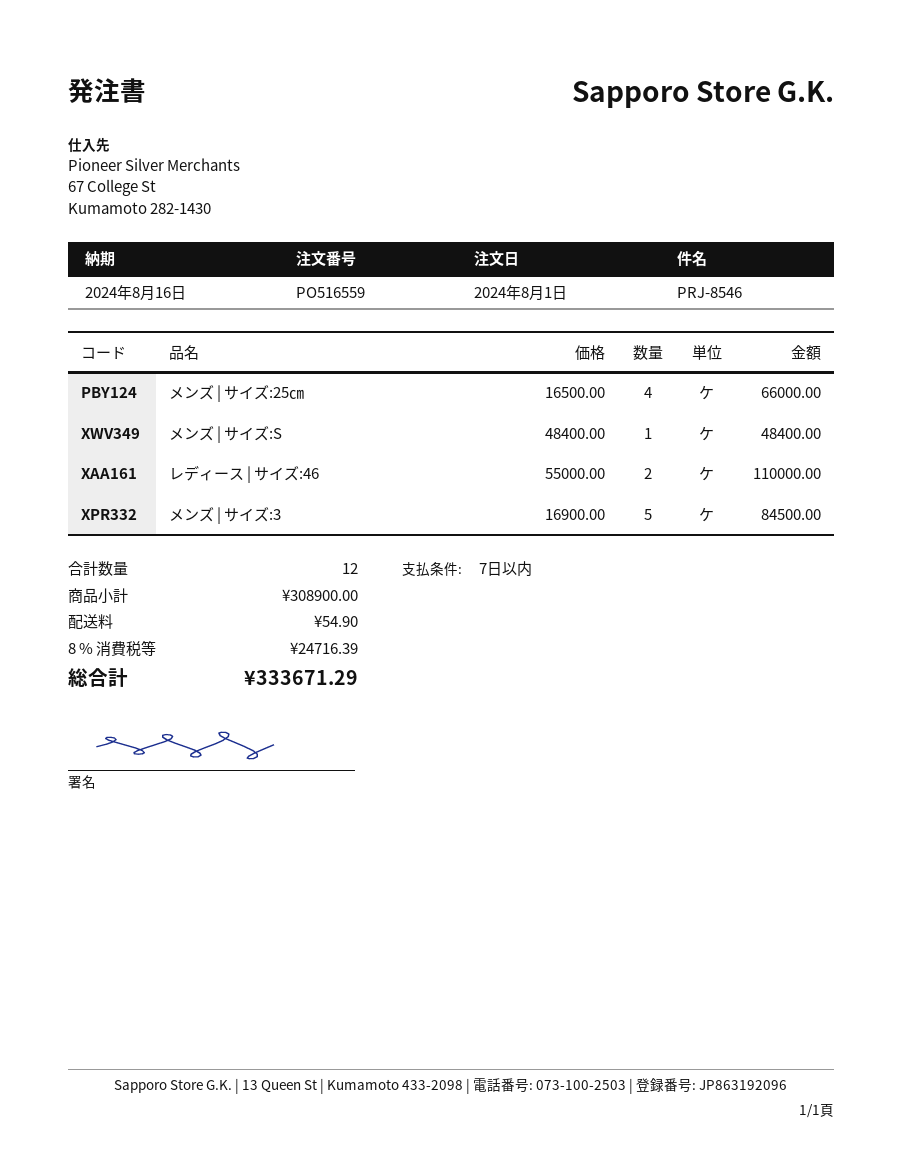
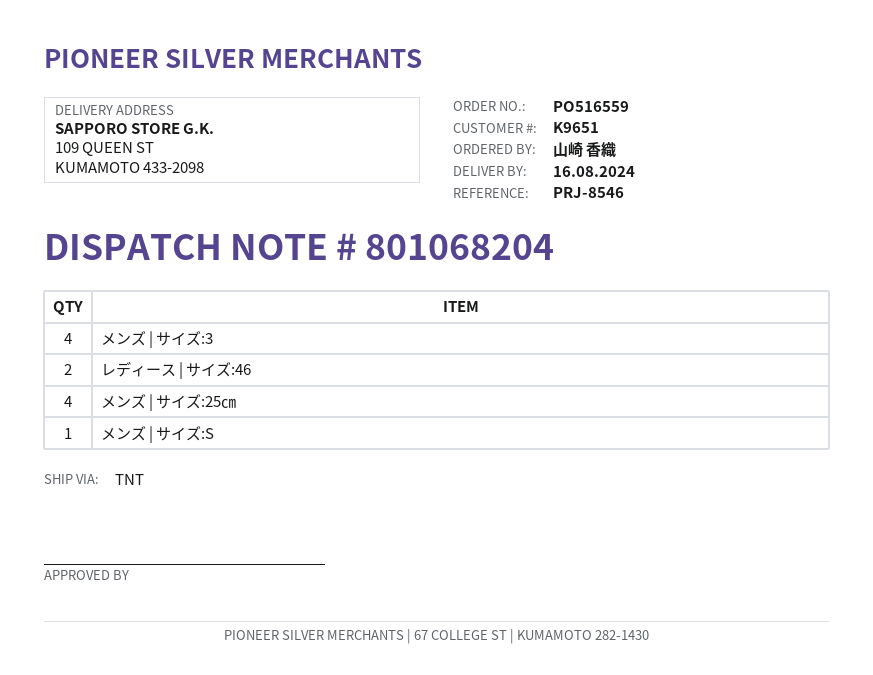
メンズ | サイズ:3: 5 -> 4

